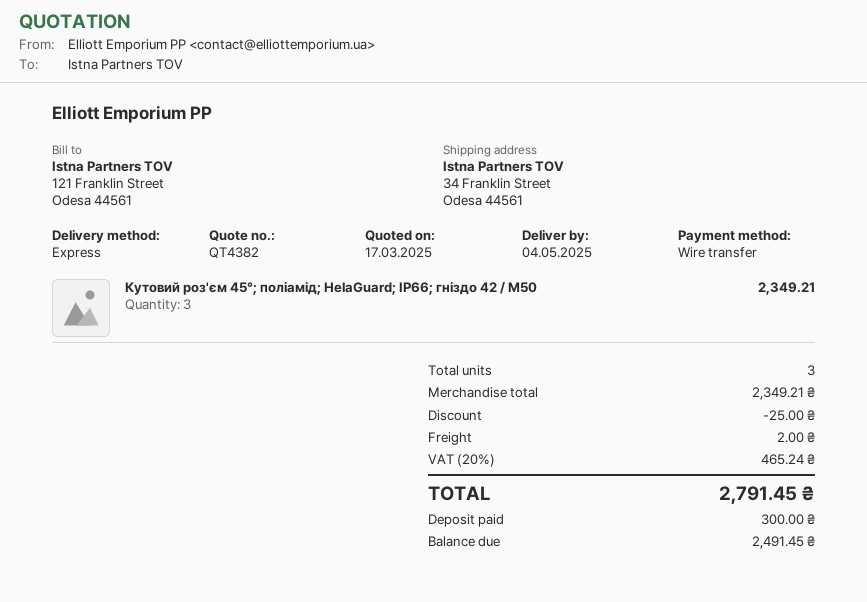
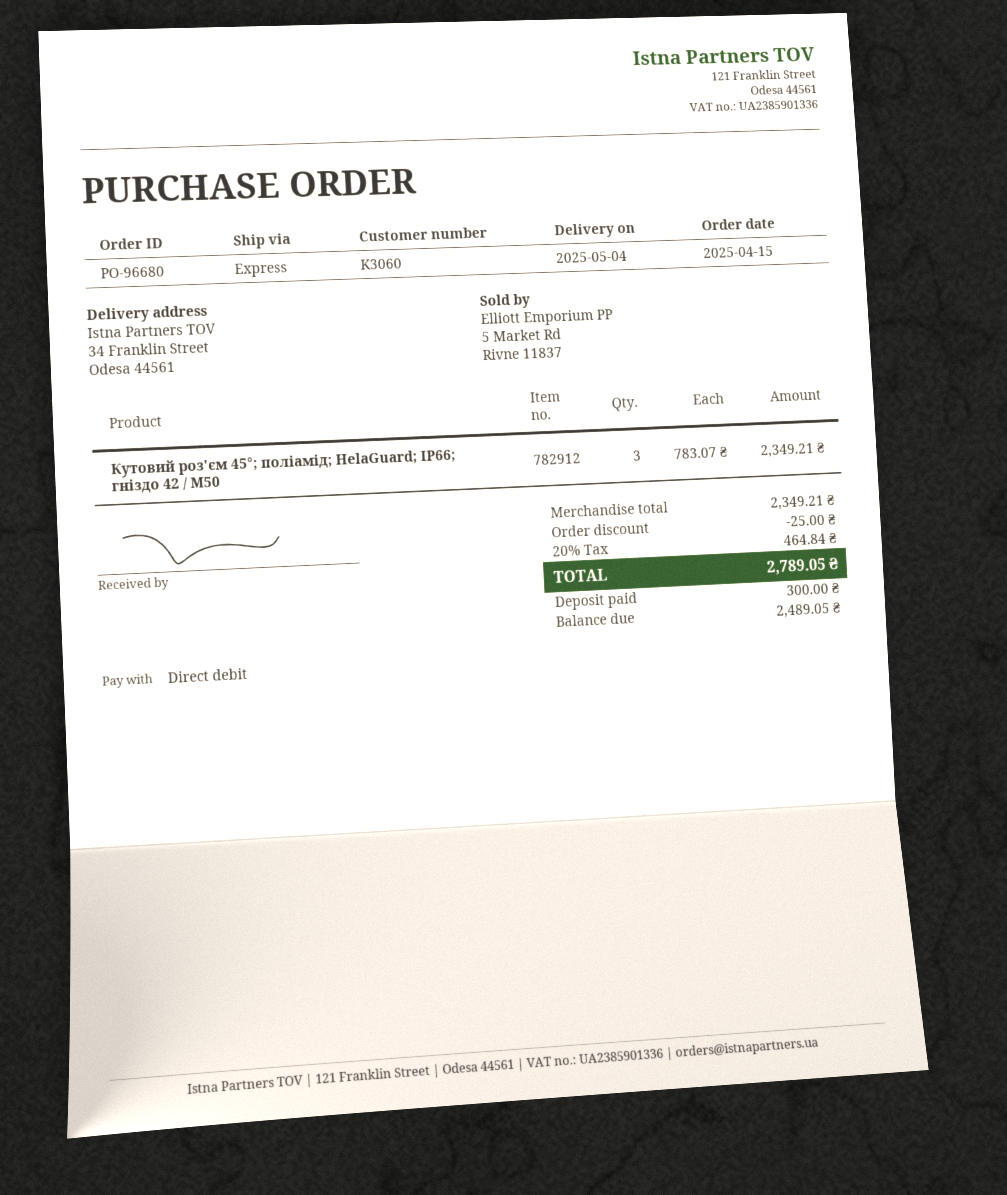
payment method: bank transfer -> direct debit
shipping: 2.00 -> none
tax: 20% = 465.24 -> 20% = 464.84
total: 2791.45 -> 2789.05
balance: 2491.45 -> 2489.05

